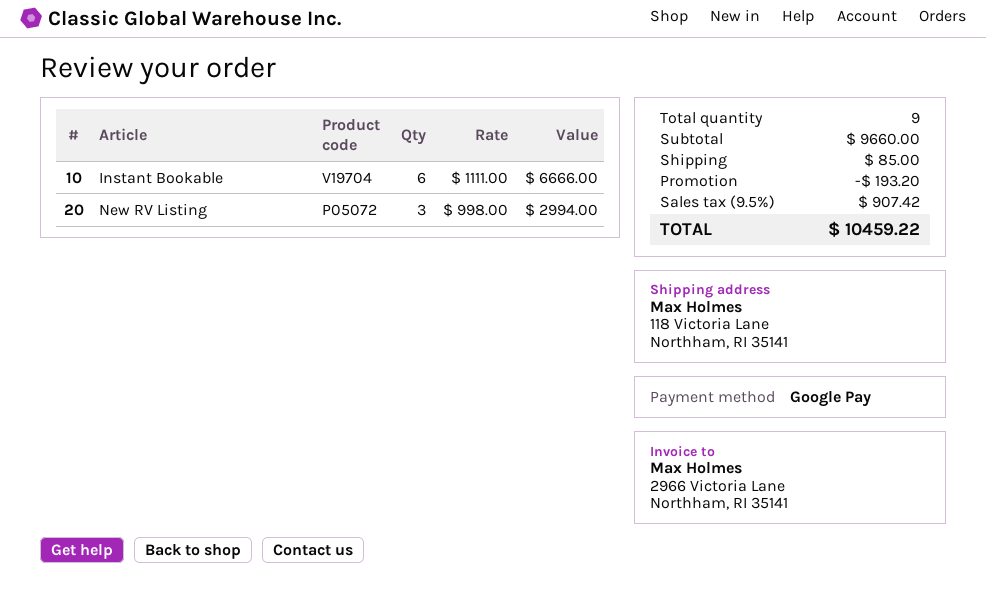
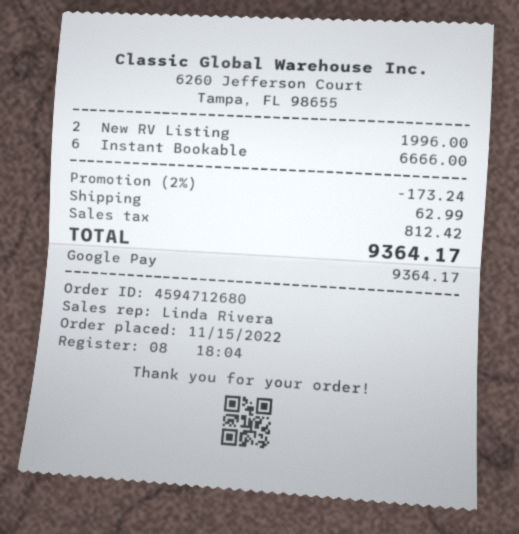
New RV Listing: 3 for 2994.00 -> 2 for 1996.00
discount: 193.20 -> 173.24
shipping: 85.00 -> 62.99
tax: 907.42 -> 812.42
total: 10459.22 -> 9364.17

